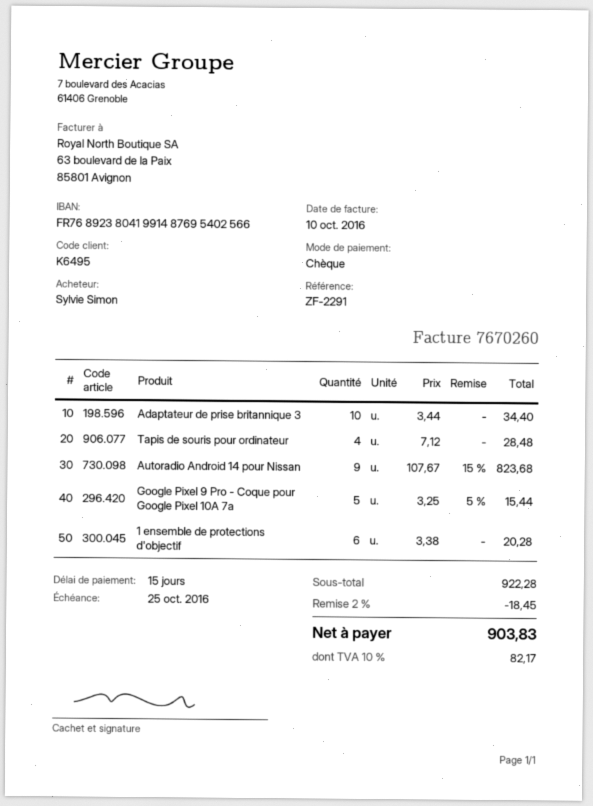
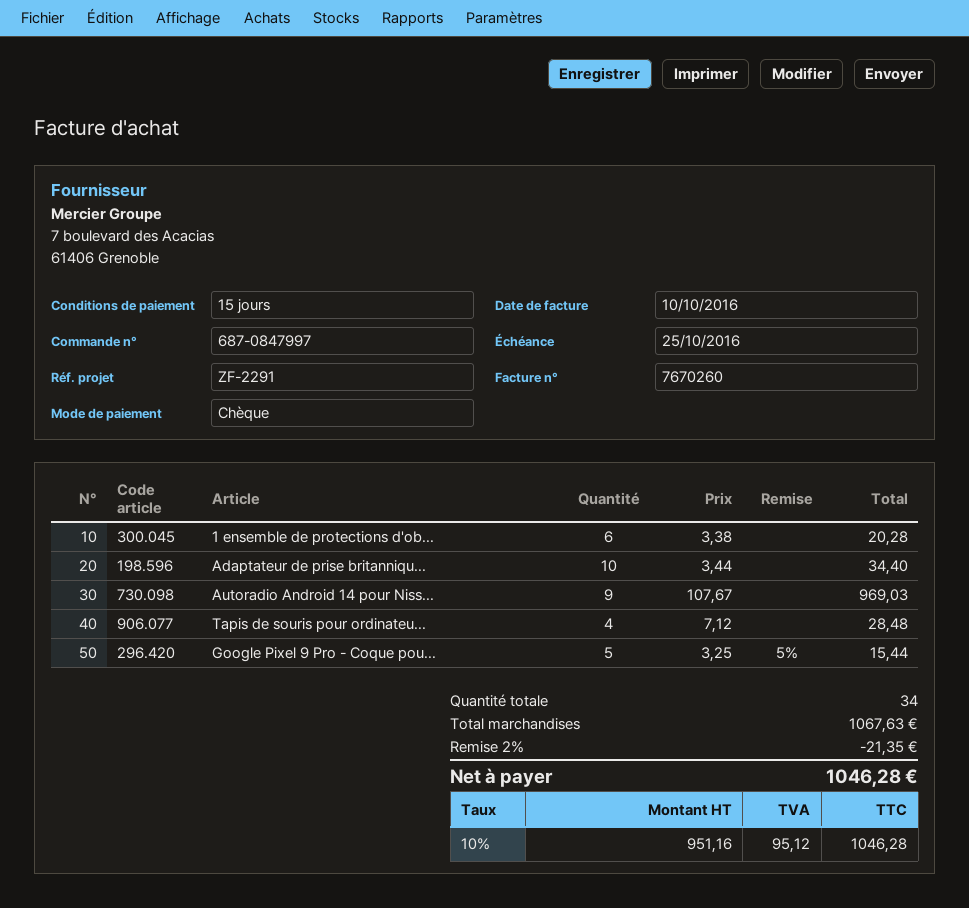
Autoradio Android 14 pour Nissan: 9 x 107.67 - 15% = 823.68 -> 9 x 107.67 = 969.03
subtotal: 922.28 -> 1067.63
discount: 2% = 18.45 -> 2% = 21.35
tax: 10% = 82.17 -> 10% = 95.12
total: 903.83 -> 1046.28

